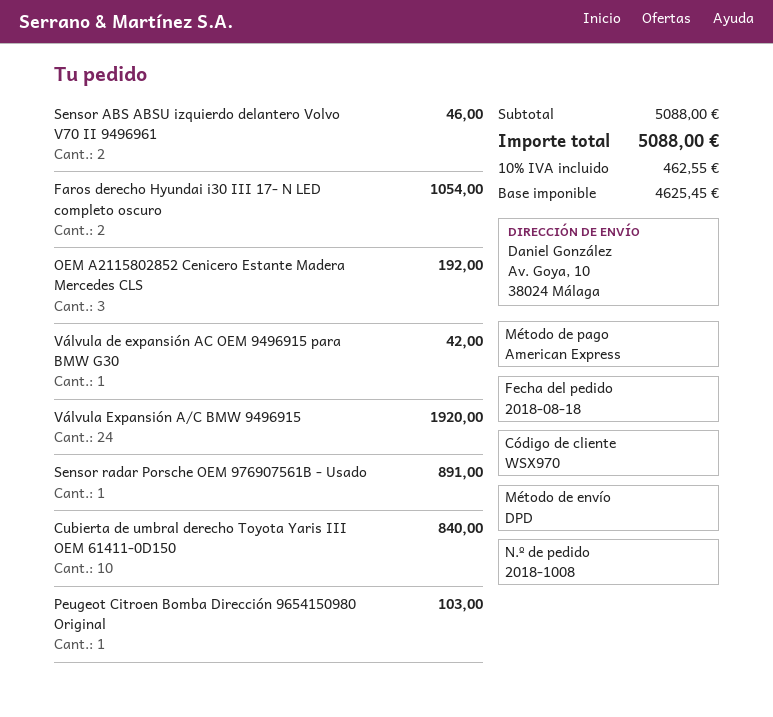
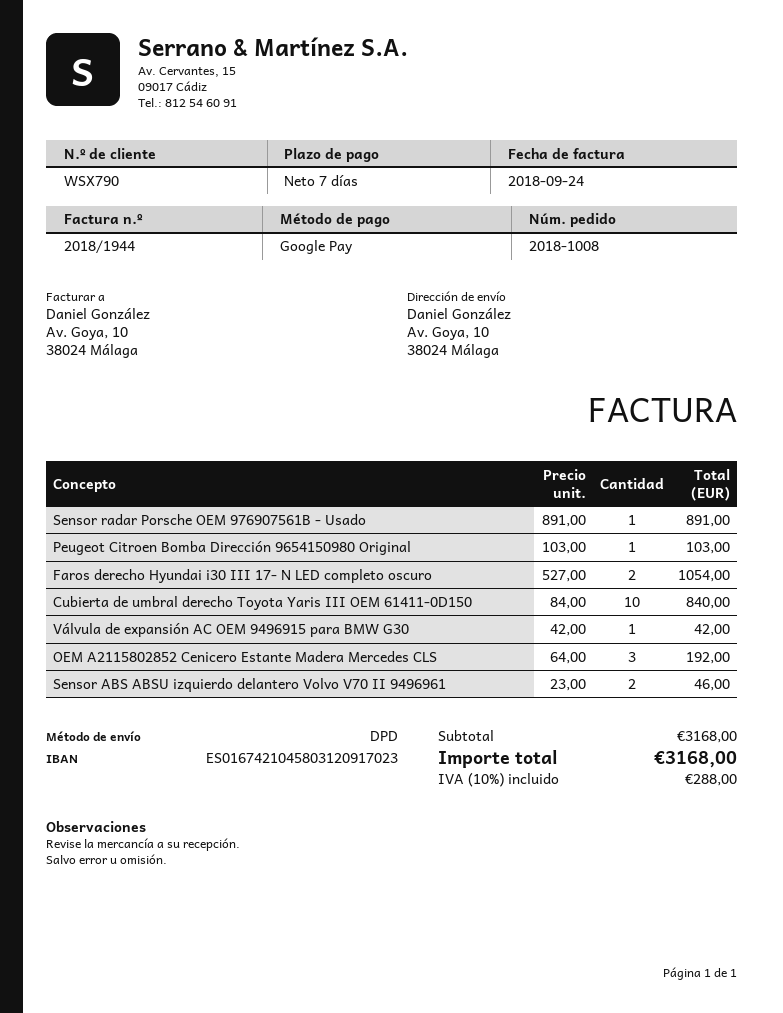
customer number: WSX970 -> WSX790
payment method: American Express -> Google Pay
Válvula Expansión A/C BMW 9496915: 24 for 1920.00 -> none
subtotal: 5088.00 -> 3168.00
tax: 10% = 462.55 -> 10% = 288.00
total: 5088.00 -> 3168.00

